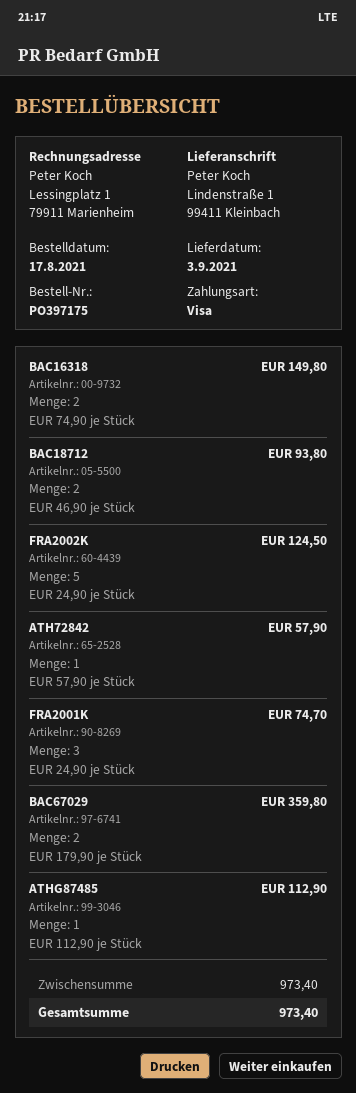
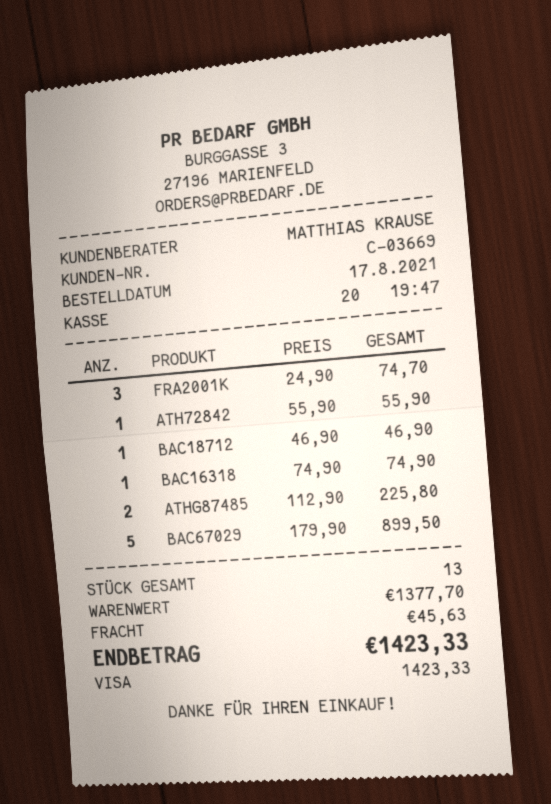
BAC16318: 2 x 74.90 = 149.80 -> 1 x 74.90 = 74.90
BAC18712: 2 x 46.90 = 93.80 -> 1 x 46.90 = 46.90
FRA2002K: 5 x 24.90 = 124.50 -> none
ATH72842: 1 x 57.90 = 57.90 -> 1 x 55.90 = 55.90
BAC67029: 2 x 179.90 = 359.80 -> 5 x 179.90 = 899.50
ATHG87485: 1 x 112.90 = 112.90 -> 2 x 112.90 = 225.80
subtotal: 973.40 -> 1377.70
shipping: none -> 45.63
total: 973.40 -> 1423.33

